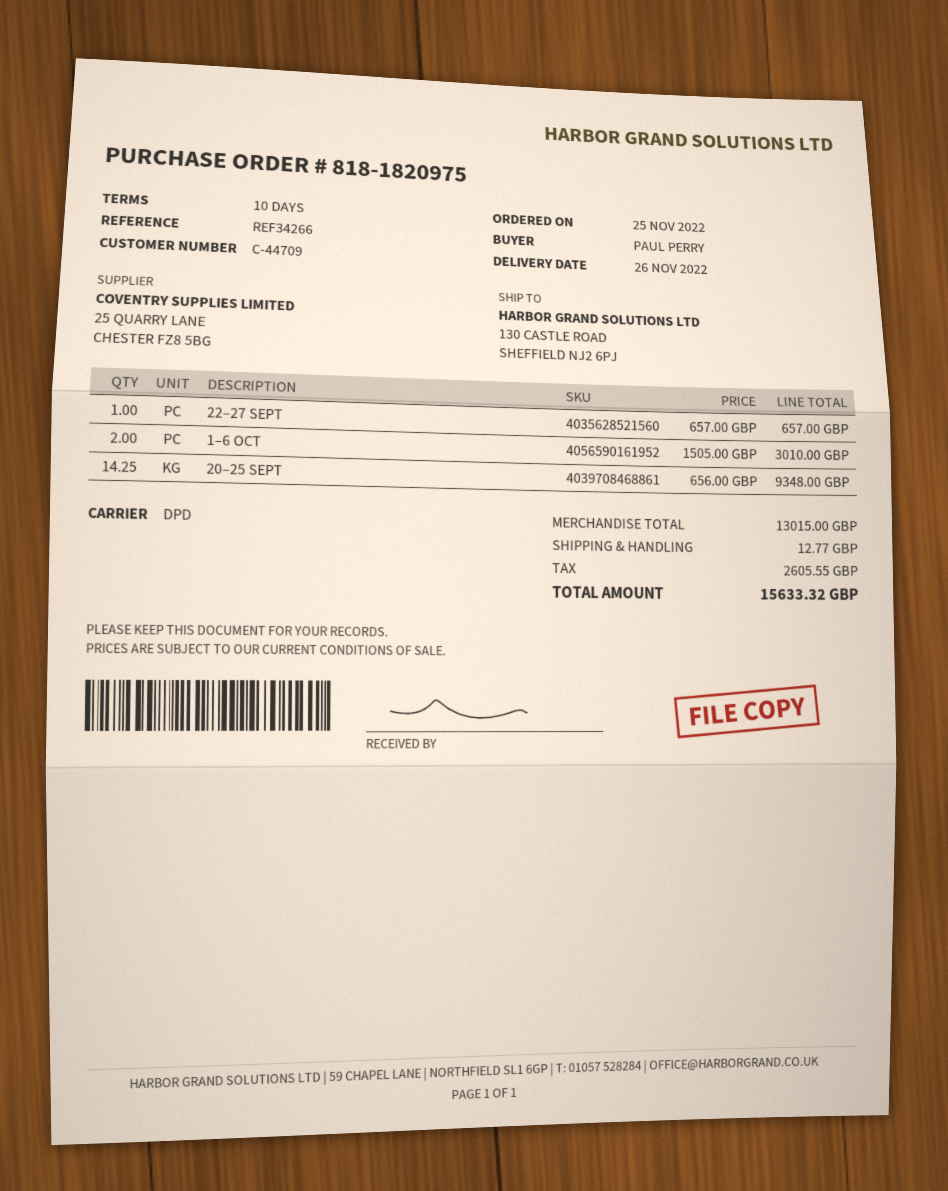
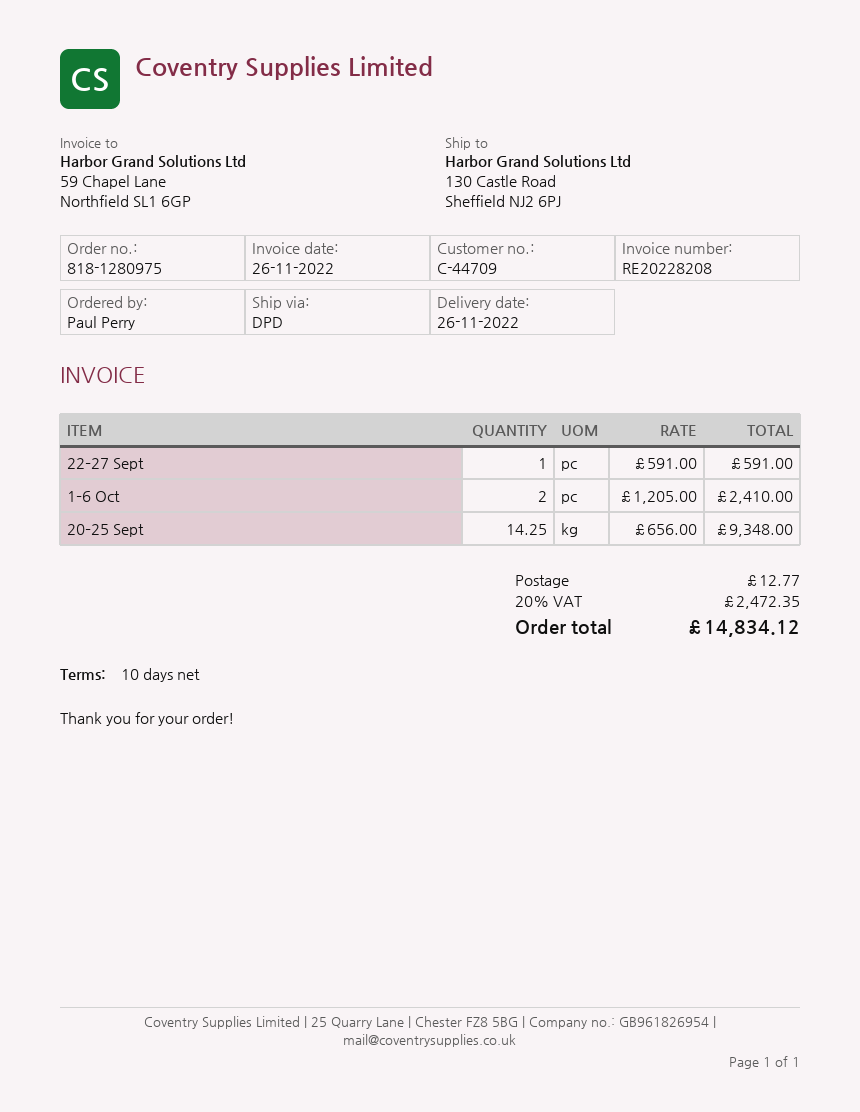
order number: 818-1820975 -> 818-1280975
22–27 SEPT: 1 x 657.00 = 657.00 -> 1 x 591.00 = 591.00
1–6 OCT: 2 x 1505.00 = 3010.00 -> 2 x 1205.00 = 2410.00
tax: 2605.55 -> 2472.35
total: 15633.32 -> 14834.12

